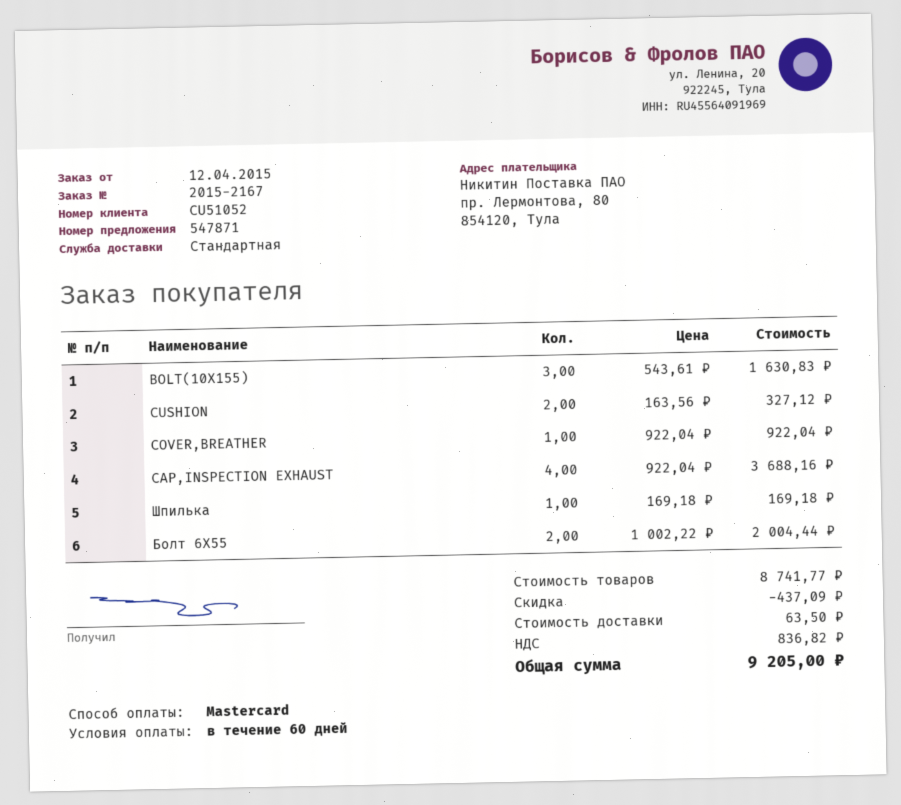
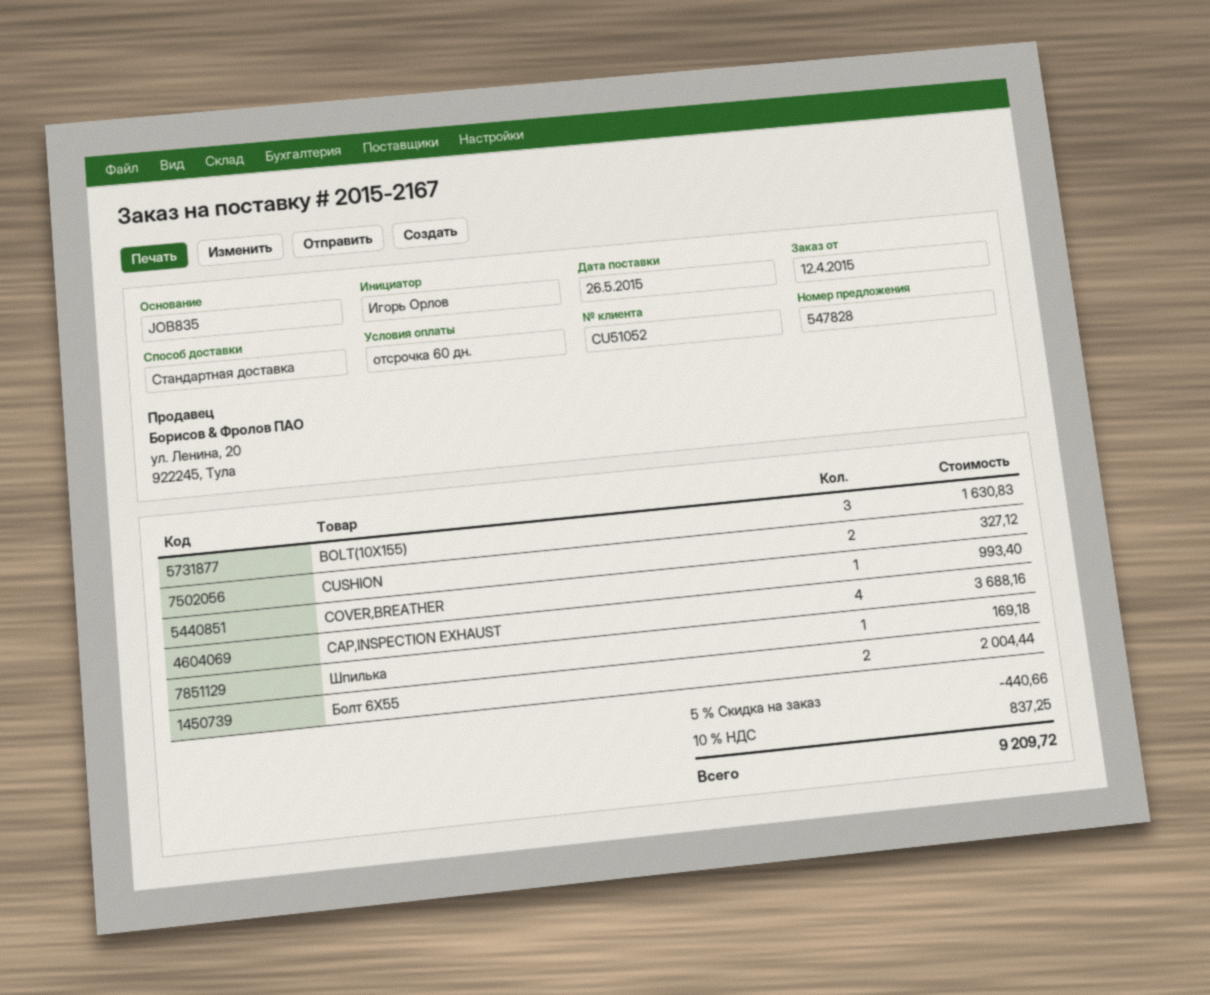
quote number: 547871 -> 547828
COVER,BREATHER: 1 for 922.04 -> 1 for 993.40
discount: 437.09 -> 440.66
shipping: 63.50 -> none
tax: 836.82 -> 837.25
total: 9205.00 -> 9209.72

